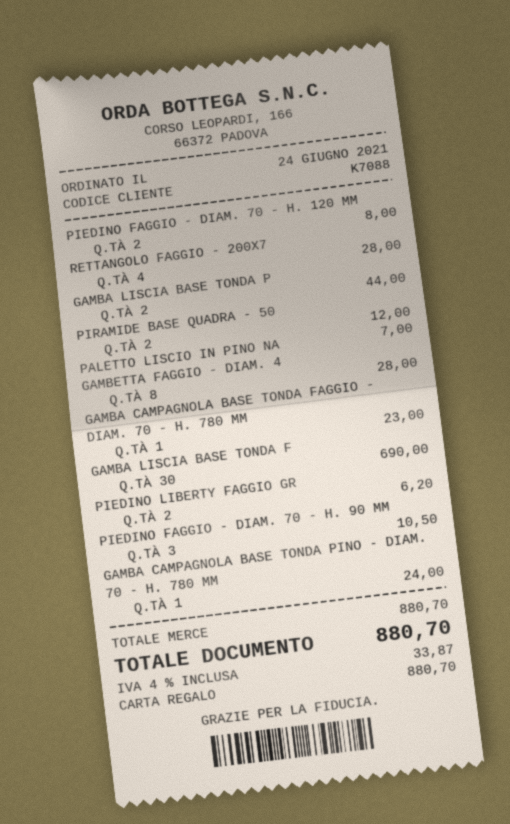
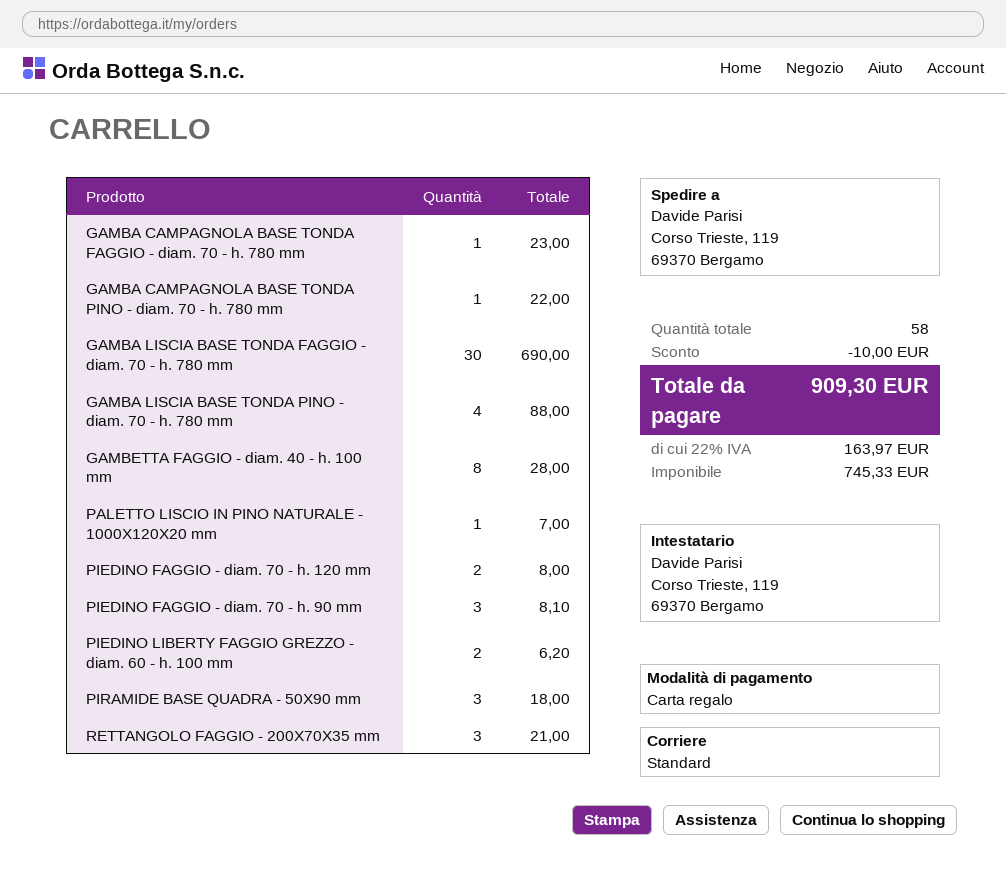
RETTANGOLO FAGGIO - 200X7: 4 for 28.00 -> 3 for 21.00
GAMBA LISCIA BASE TONDA P: 2 for 44.00 -> 4 for 88.00
PIRAMIDE BASE QUADRA - 50: 2 for 12.00 -> 3 for 18.00
PIEDINO FAGGIO - DIAM. 70 - H. 90 MM: 3 for 10.50 -> 3 for 8.10
GAMBA CAMPAGNOLA BASE TONDA PINO - DIAM. 70 - H. 780 MM: 1 for 24.00 -> 1 for 22.00
discount: none -> 10.00
tax: 4% = 33.87 -> 22% = 163.97
total: 880.70 -> 909.30

